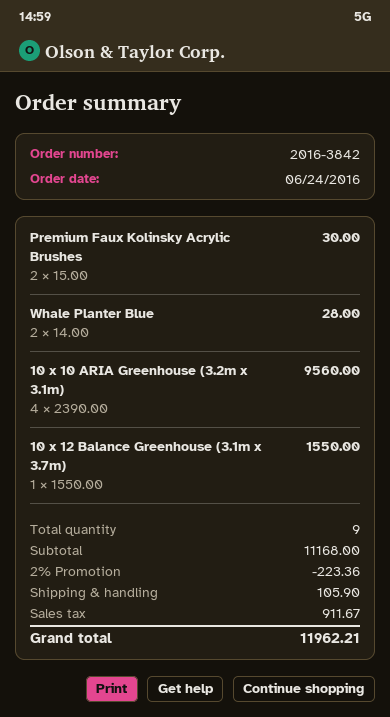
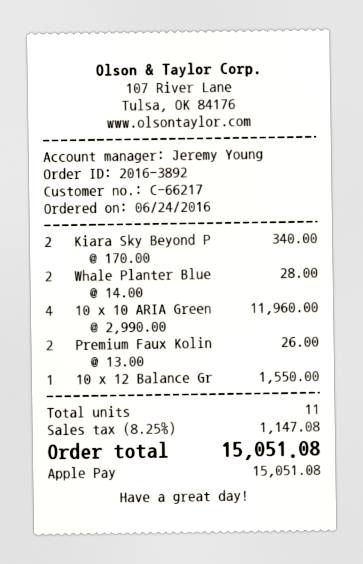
order number: 2016-3842 -> 2016-3892
Premium Faux Kolinsky Acrylic Brushes: 2 x 15.00 = 30.00 -> 2 x 13.00 = 26.00
10 x 10 ARIA Greenhouse (3.2m x 3.1m): 4 x 2390.00 = 9560.00 -> 4 x 2990.00 = 11960.00
Kiara Sky Beyond P: none -> 2 x 170.00 = 340.00
total quantity: 9 -> 11
discount: 2% = 223.36 -> none
shipping: 105.90 -> none
tax: 911.67 -> 1147.08
total: 11962.21 -> 15051.08

